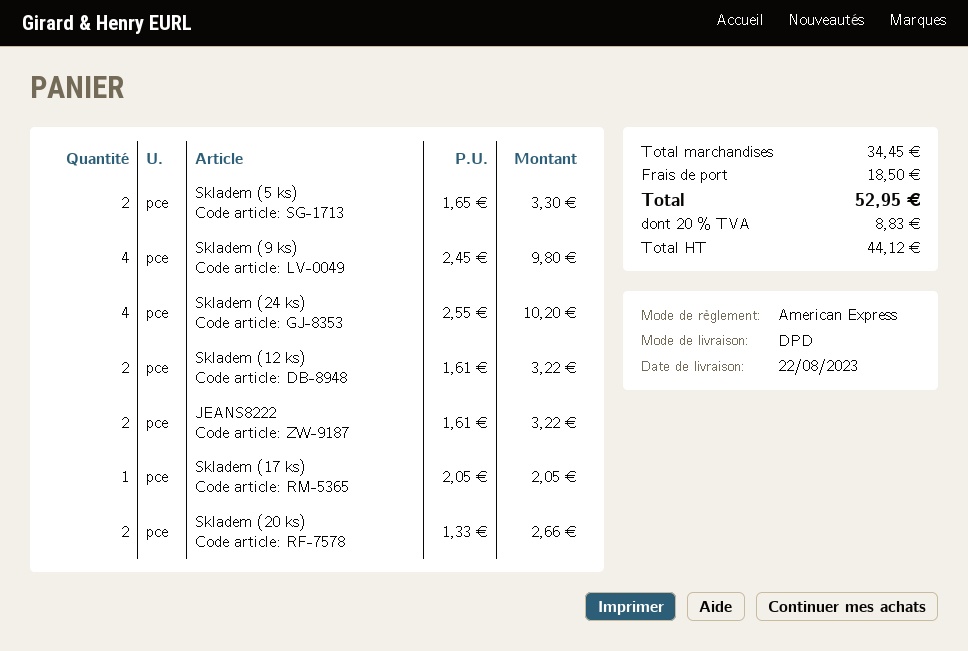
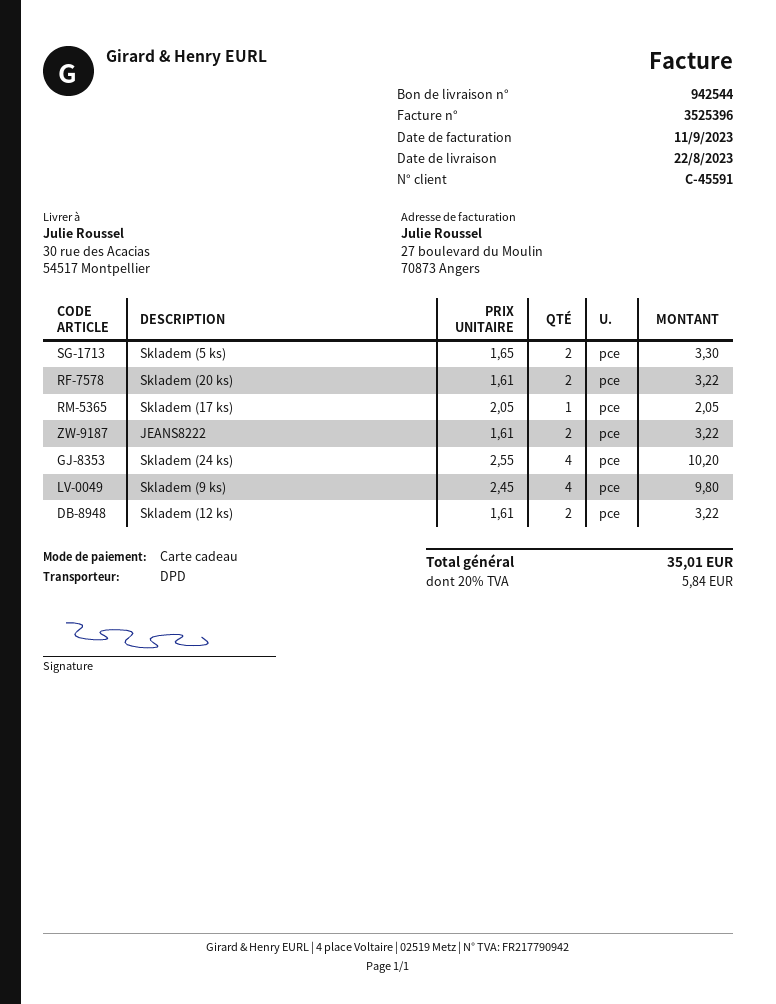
payment method: American Express -> gift card
Skladem (20 ks): 2 x 1.33 = 2.66 -> 2 x 1.61 = 3.22
shipping: 18.50 -> none
tax: 20% = 8.83 -> 20% = 5.84
total: 52.95 -> 35.01

